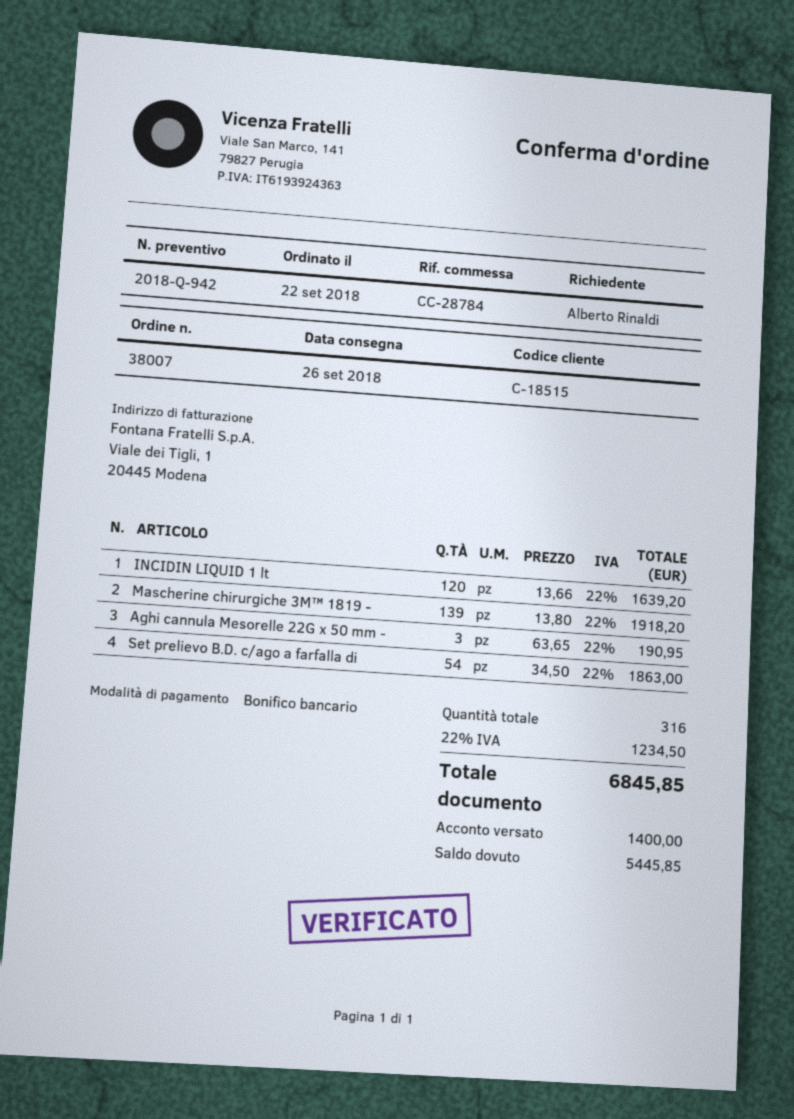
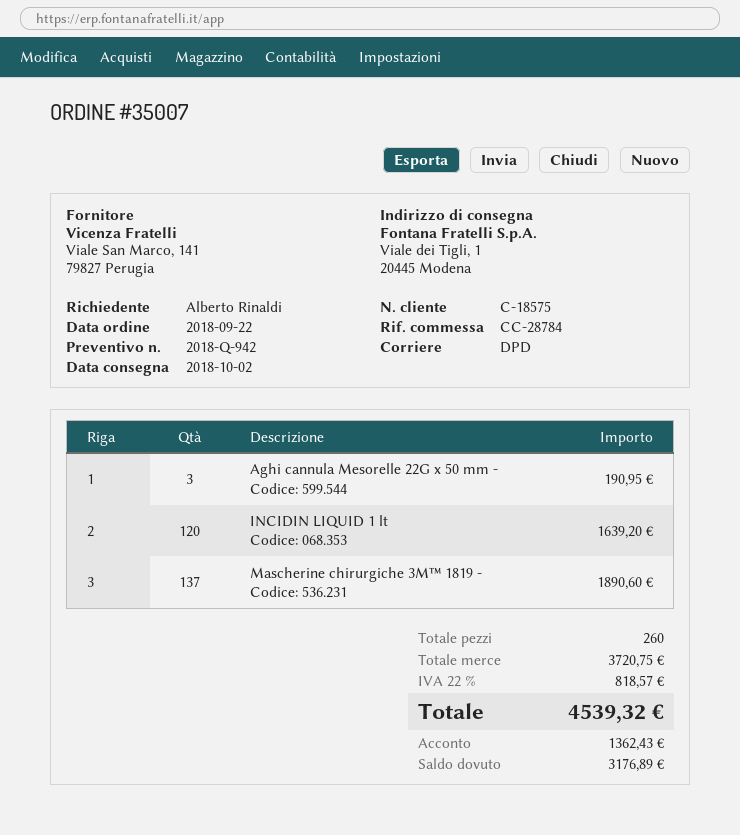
order number: 38007 -> 35007
delivery date: 2018-09-26 -> 2018-10-02
customer number: C-18515 -> C-18575
Mascherine chirurgiche 3M™ 1819 -: 139 for 1918.20 -> 137 for 1890.60
Set prelievo B.D. c/ago a farfalla di: 54 for 1863.00 -> none
total quantity: 316 -> 260
tax: 22% = 1234.50 -> 22% = 818.57
total: 6845.85 -> 4539.32
deposit: 1400.00 -> 1362.43
balance: 5445.85 -> 3176.89

